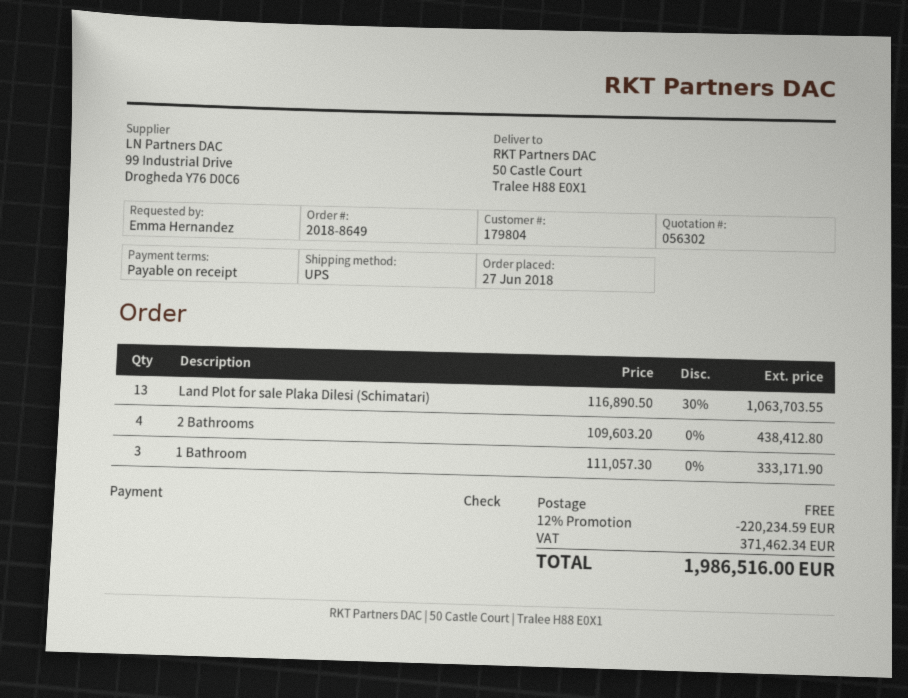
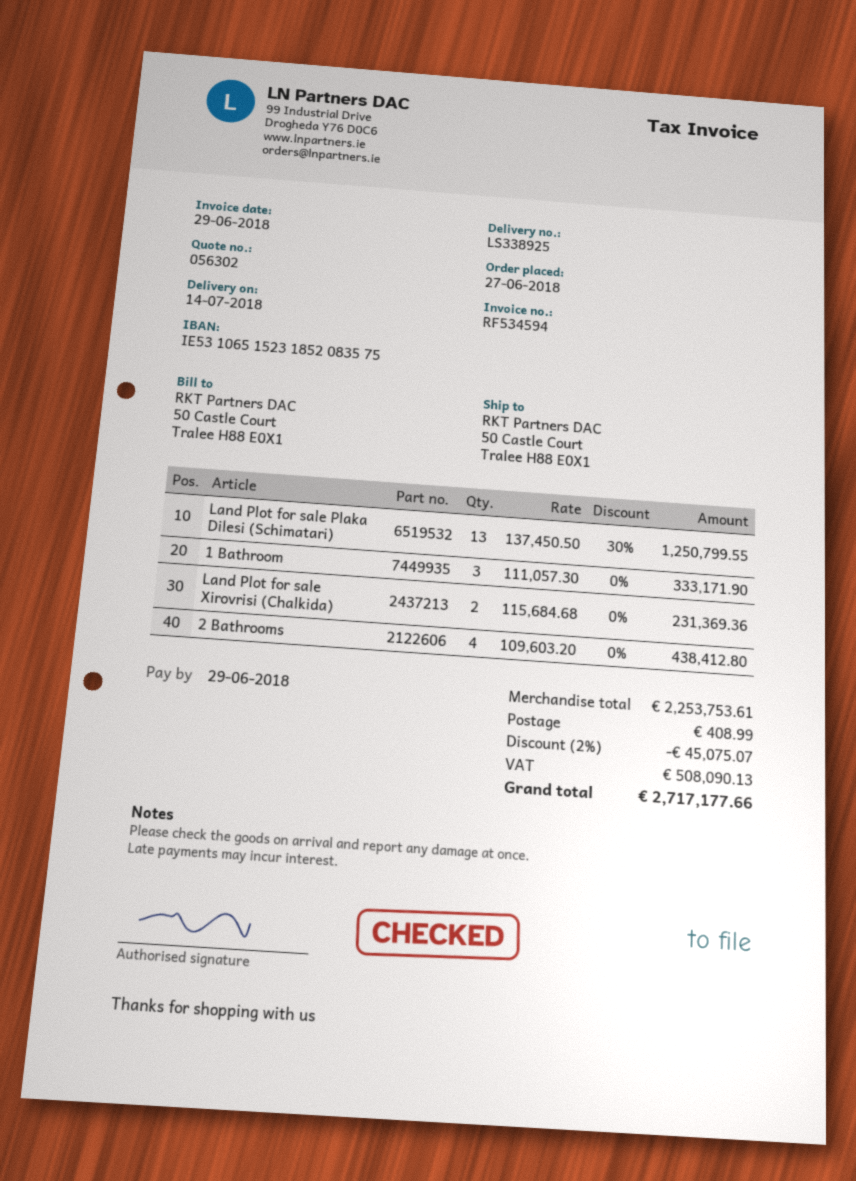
Land Plot for sale Plaka Dilesi (Schimatari): 13 x 116890.50 - 30% = 1063703.55 -> 13 x 137450.50 - 30% = 1250799.55
Land Plot for sale Xirovrisi (Chalkida): none -> 2 x 115684.68 = 231369.36
discount: 12% = 220234.59 -> 2% = 45075.07
shipping: 0.00 -> 408.99
tax: 371462.34 -> 508090.13
total: 1986516.00 -> 2717177.66

